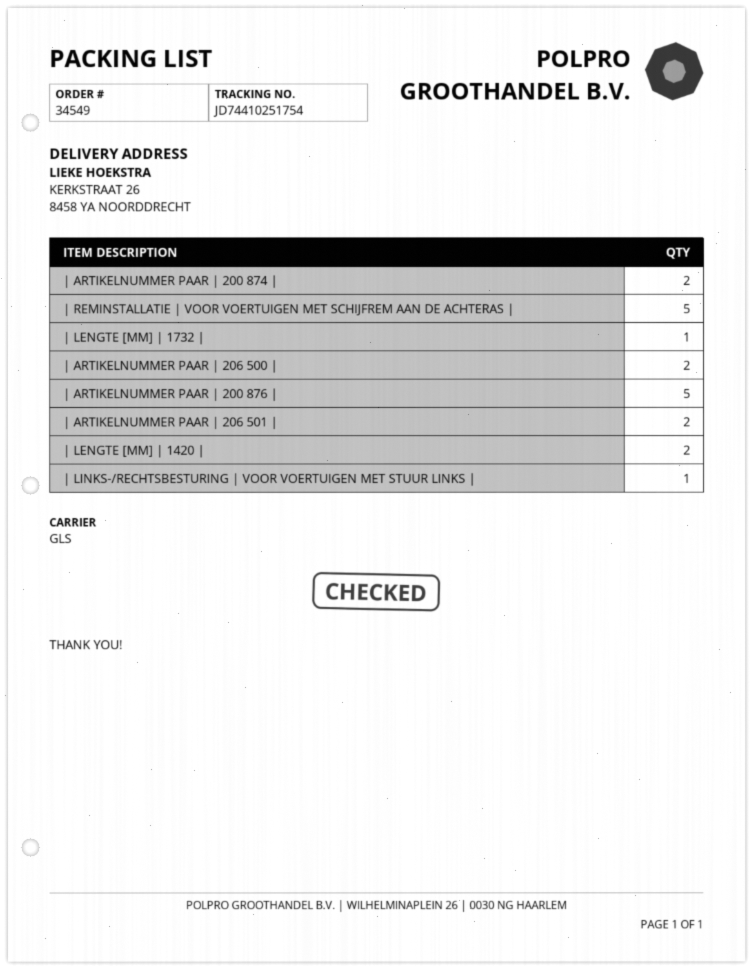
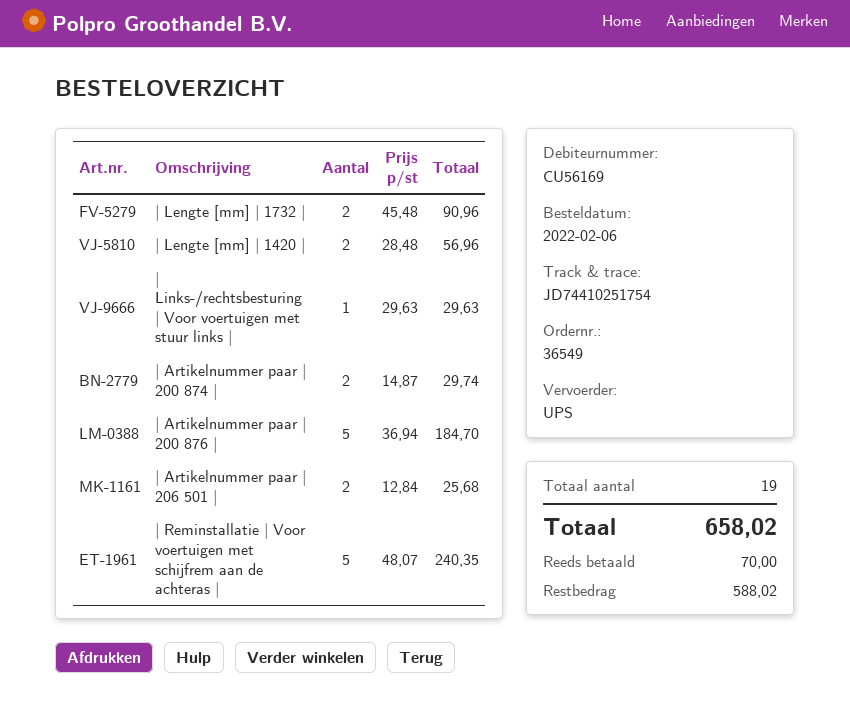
order number: 34549 -> 36549
shipping method: GLS -> UPS
| LENGTE [MM] | 1732 |: 1 -> 2
| ARTIKELNUMMER PAAR | 206 500 |: 2 -> none

